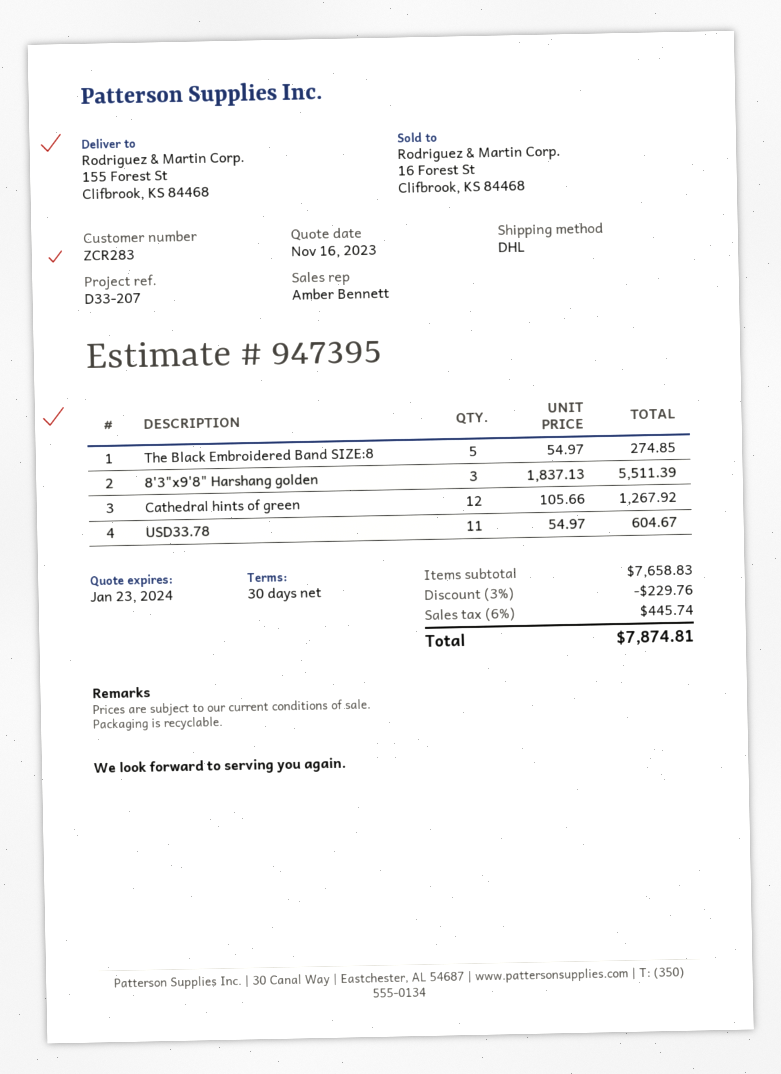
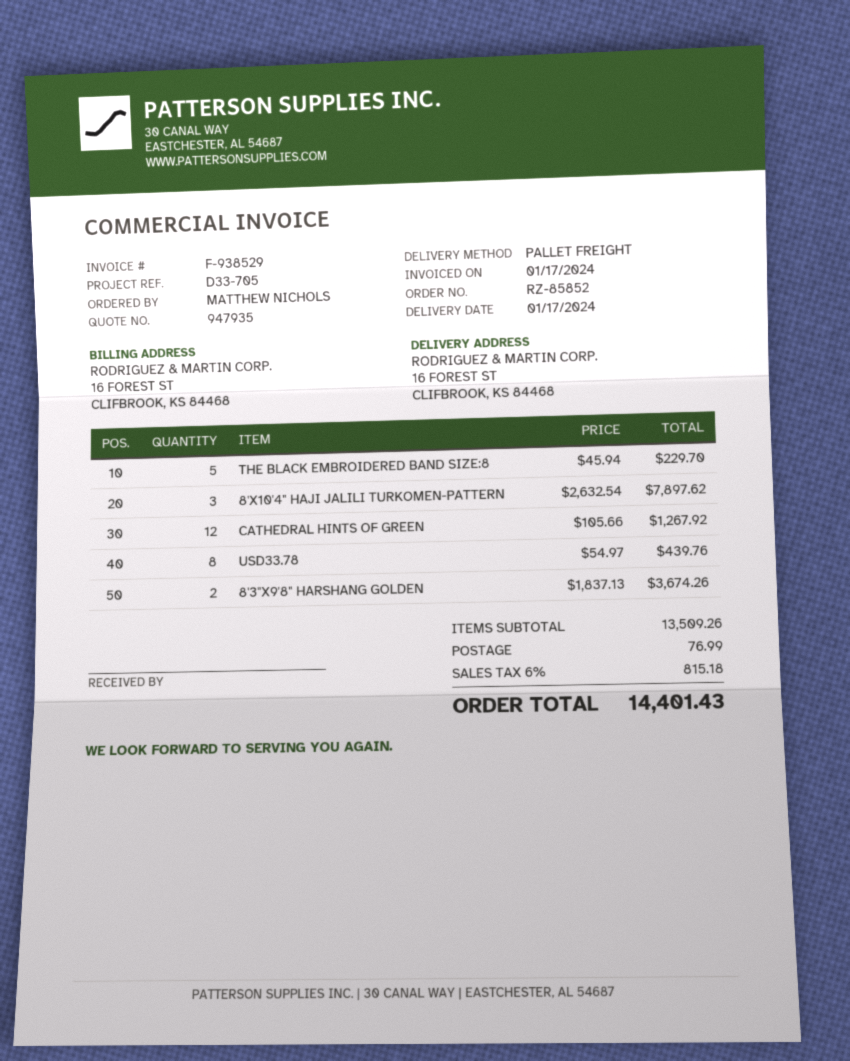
quote number: 947395 -> 947935
reference: D33-207 -> D33-705
shipping method: DHL -> pallet freight
ship to: 155 Forest St, Clifbrook, KS 84468 -> 16 FOREST ST, CLIFBROOK, KS 84468
The Black Embroidered Band SIZE:8: 5 x 54.97 = 274.85 -> 5 x 45.94 = 229.70
8'3"x9'8" Harshang golden: 3 x 1837.13 = 5511.39 -> 2 x 1837.13 = 3674.26
USD33.78: 11 x 54.97 = 604.67 -> 8 x 54.97 = 439.76
8'X10'4" HAJI JALILI TURKOMEN-PATTERN: none -> 3 x 2632.54 = 7897.62
subtotal: 7658.83 -> 13509.26
discount: 3% = 229.76 -> none
shipping: none -> 76.99
tax: 6% = 445.74 -> 6% = 815.18
total: 7874.81 -> 14401.43

